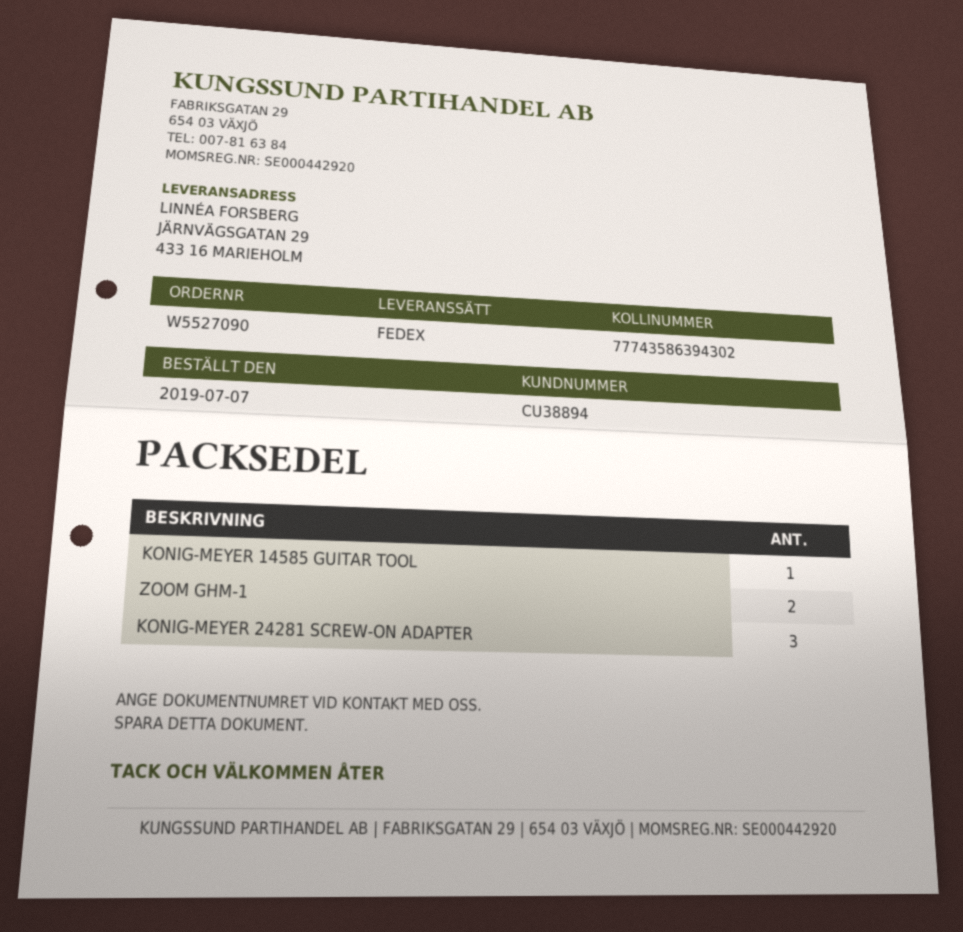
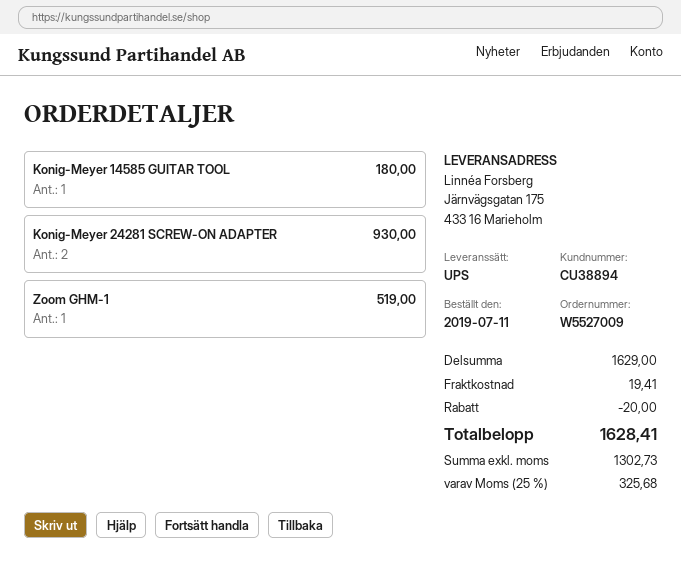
order number: W5527090 -> W5527009
order date: 2019-07-07 -> 2019-07-11
shipping method: FedEx -> UPS
ship to: JÄRNVÄGSGATAN 29, 433 16 MARIEHOLM -> Järnvägsgatan 175, 433 16 Marieholm
ZOOM GHM-1: 2 -> 1
KONIG-MEYER 24281 SCREW-ON ADAPTER: 3 -> 2

